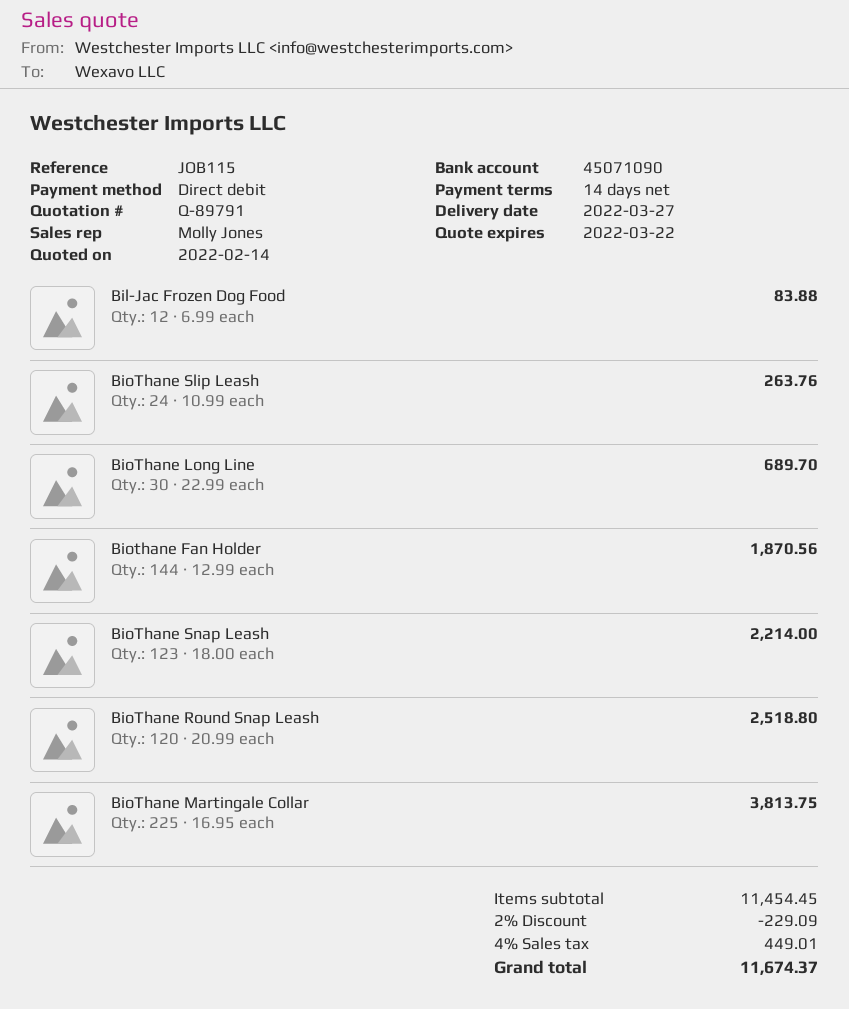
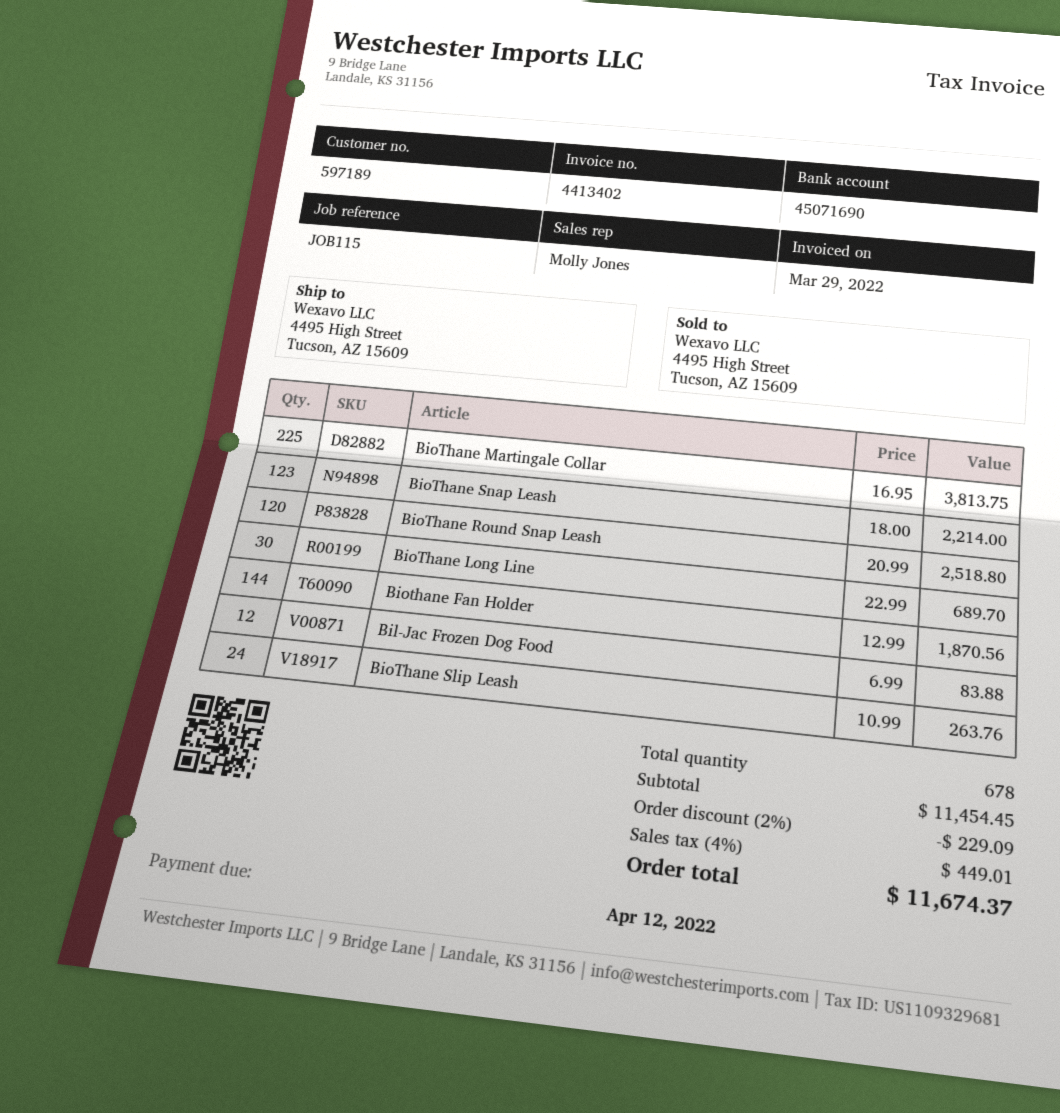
bank account: 45071090 -> 45071690

